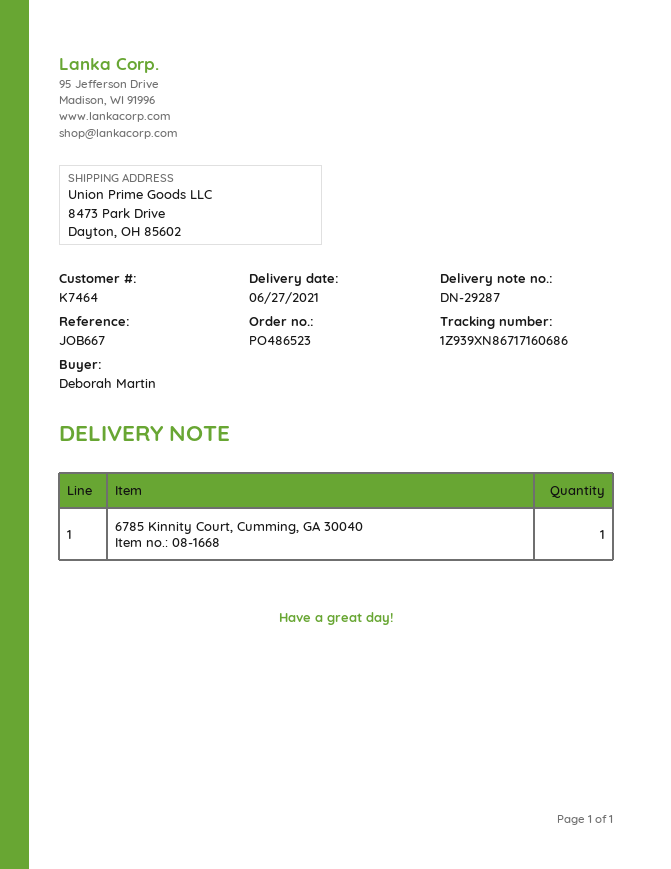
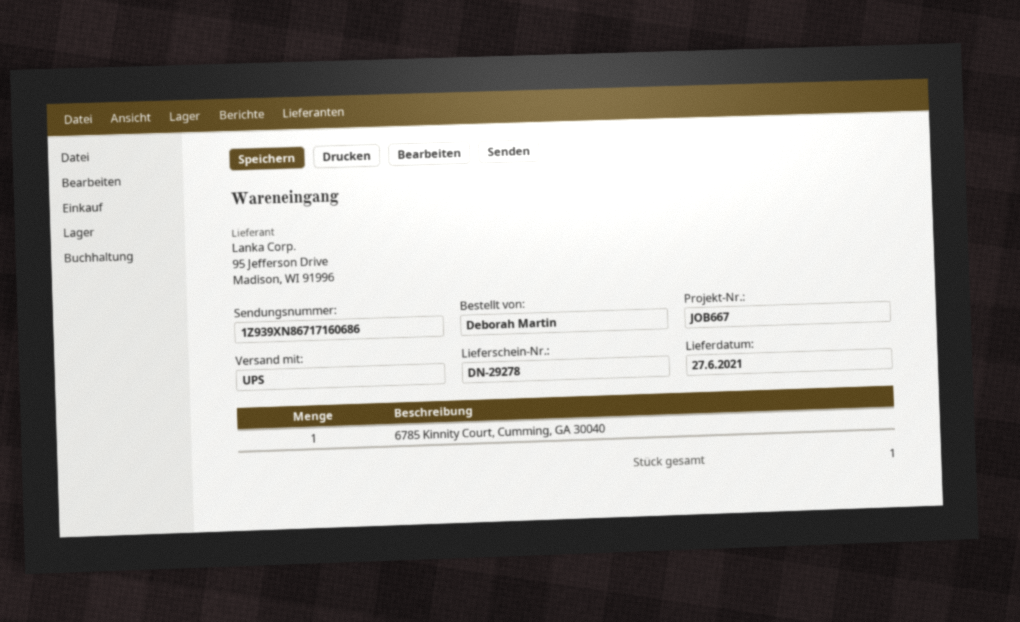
delivery note number: DN-29287 -> DN-29278

